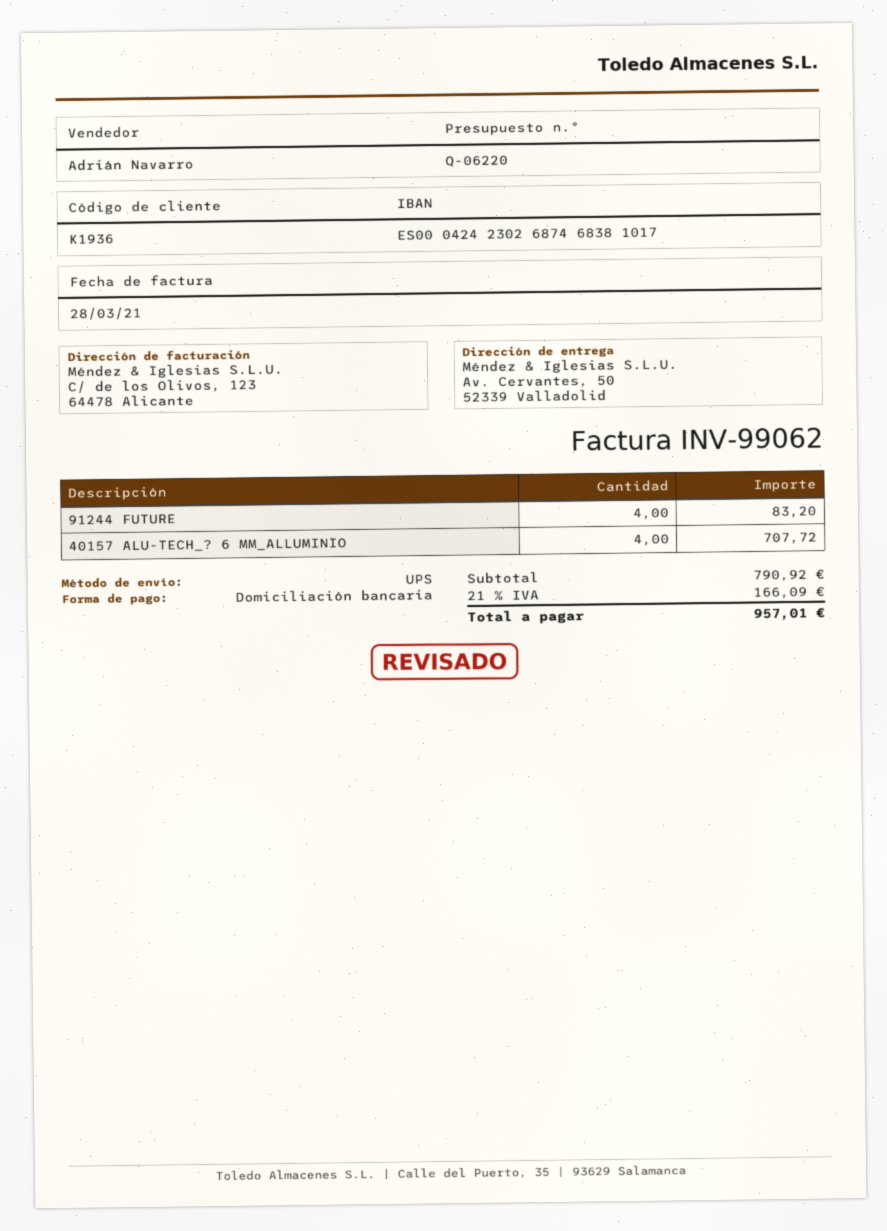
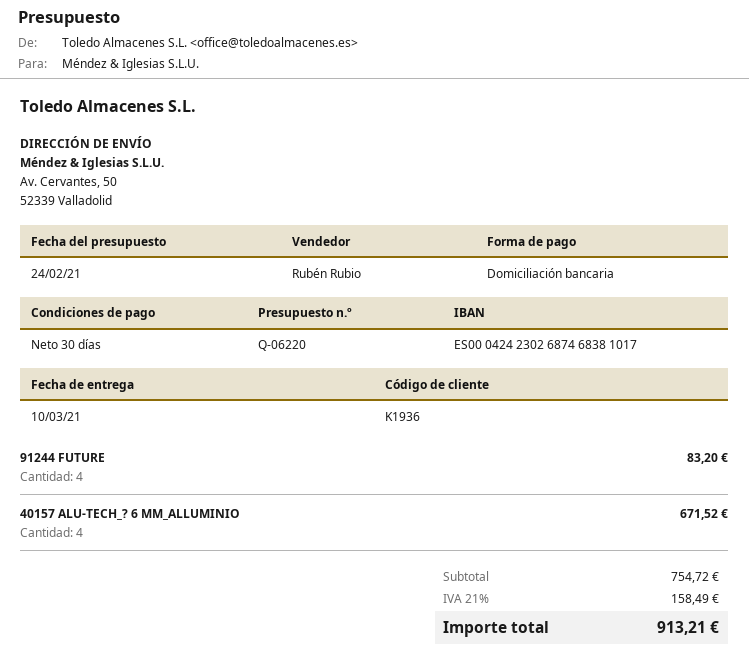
sales rep: Adrián Navarro -> Rubén Rubio
40157 ALU-TECH_? 6 MM_ALLUMINIO: 4 for 707.72 -> 4 for 671.52
subtotal: 790.92 -> 754.72
tax: 21% = 166.09 -> 21% = 158.49
total: 957.01 -> 913.21

